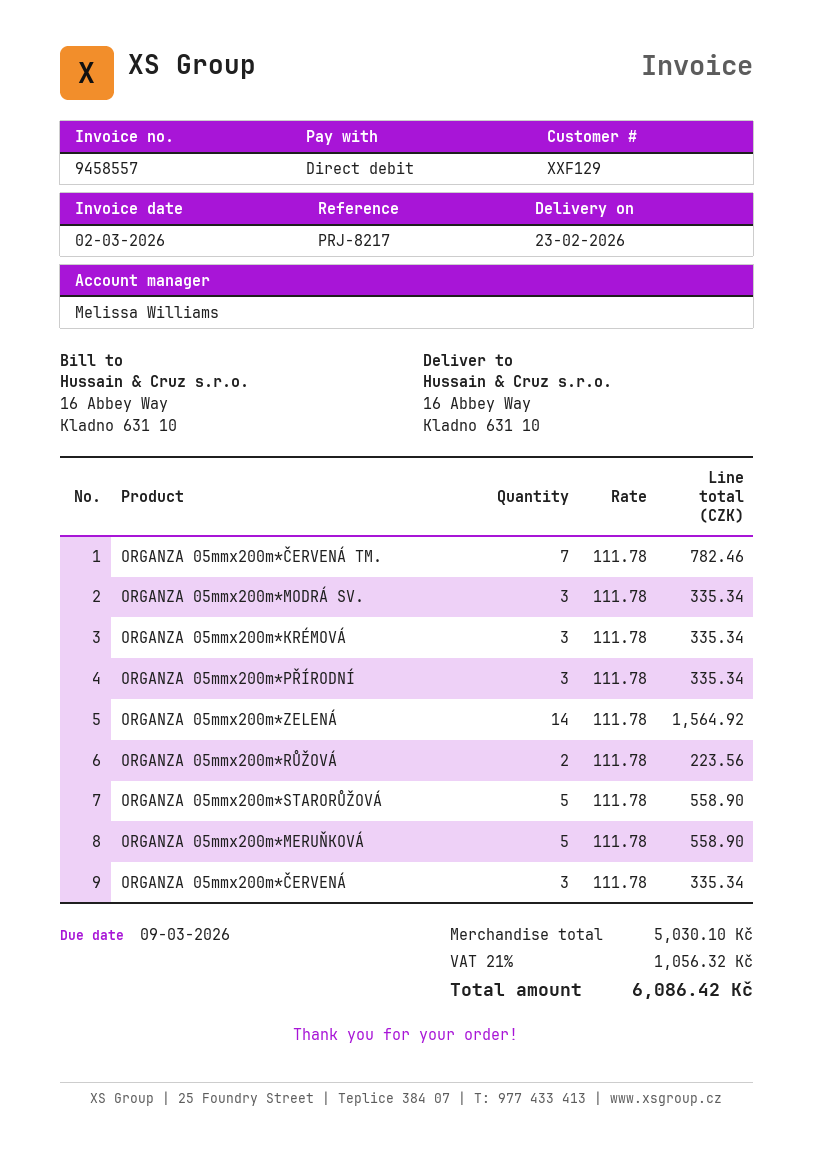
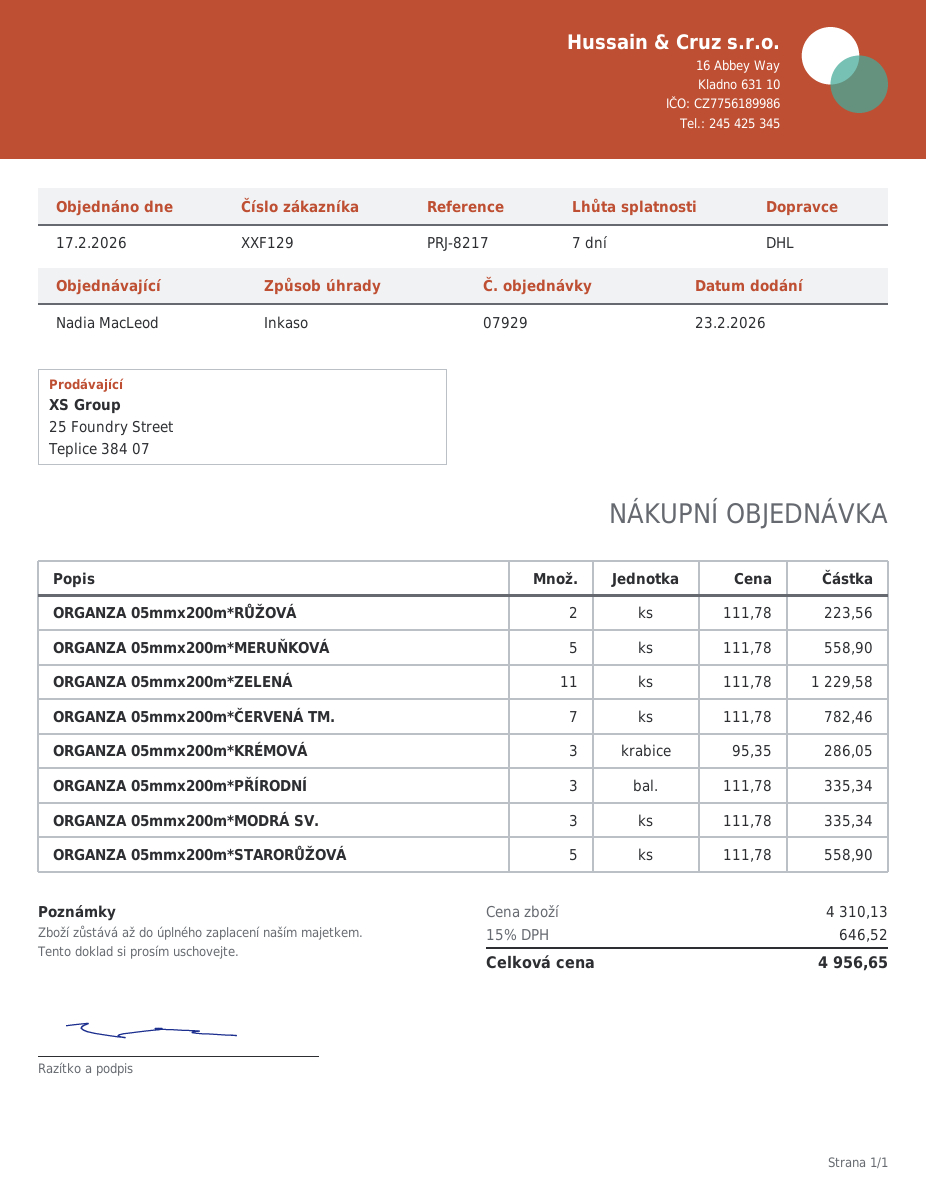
ORGANZA 05mmx200m*KRÉMOVÁ: 3 x 111.78 = 335.34 -> 3 x 95.35 = 286.05
ORGANZA 05mmx200m*ZELENÁ: 14 x 111.78 = 1564.92 -> 11 x 111.78 = 1229.58
ORGANZA 05mmx200m*ČERVENÁ: 3 x 111.78 = 335.34 -> none
subtotal: 5030.10 -> 4310.13
tax: 21% = 1056.32 -> 15% = 646.52
total: 6086.42 -> 4956.65

